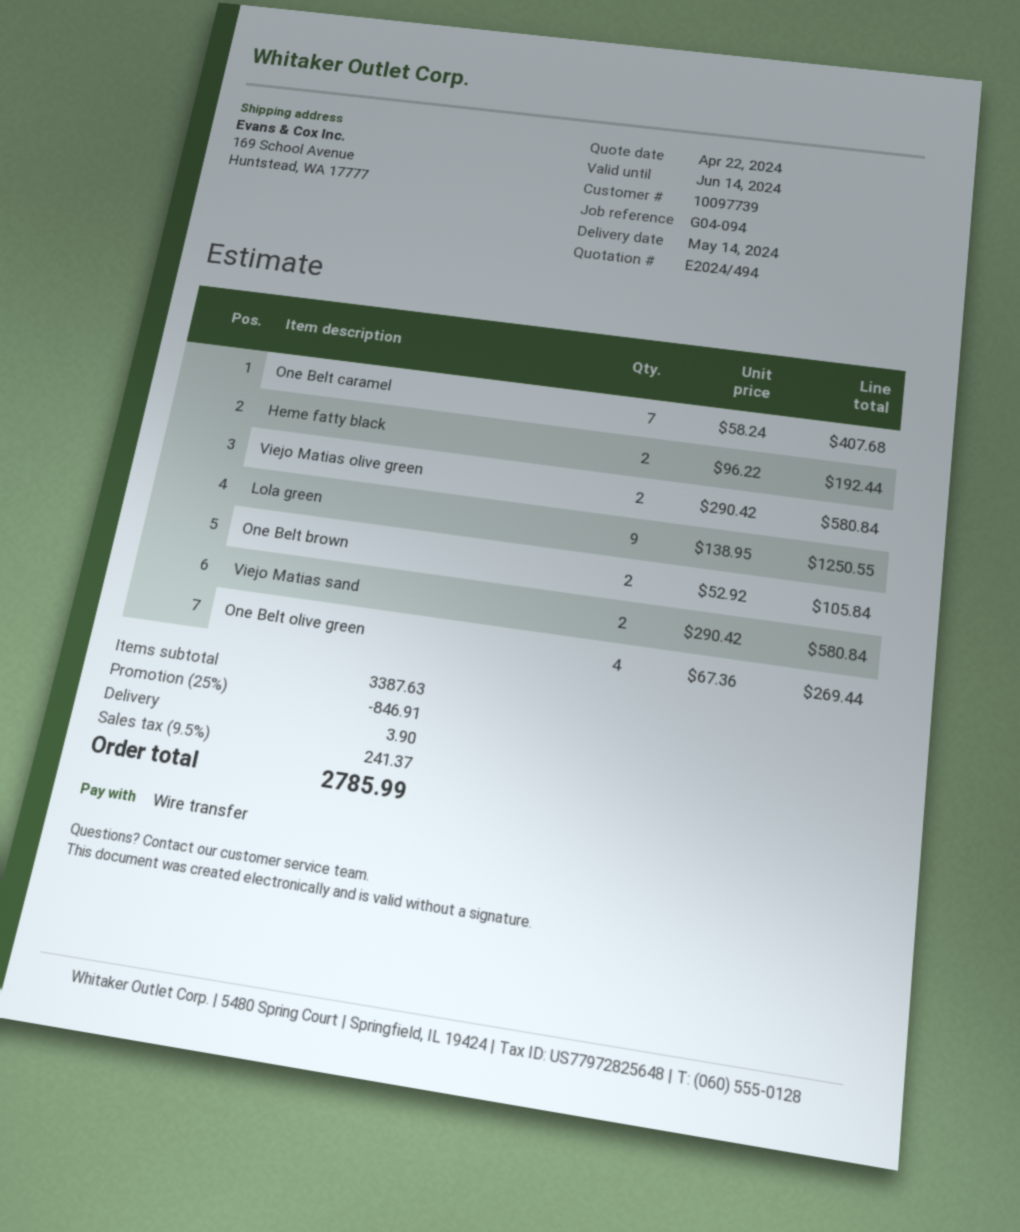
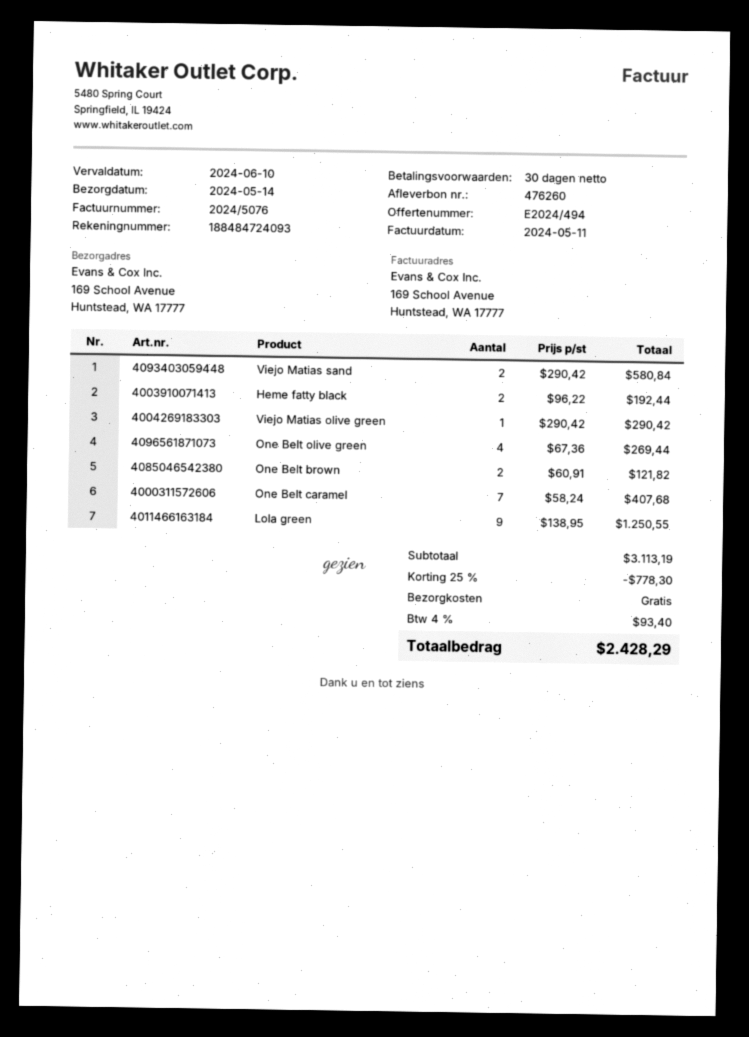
Viejo Matias olive green: 2 x 290.42 = 580.84 -> 1 x 290.42 = 290.42
One Belt brown: 2 x 52.92 = 105.84 -> 2 x 60.91 = 121.82
subtotal: 3387.63 -> 3113.19
discount: 25% = 846.91 -> 25% = 778.30
shipping: 3.90 -> 0.00
tax: 9.5% = 241.37 -> 4% = 93.40
total: 2785.99 -> 2428.29

